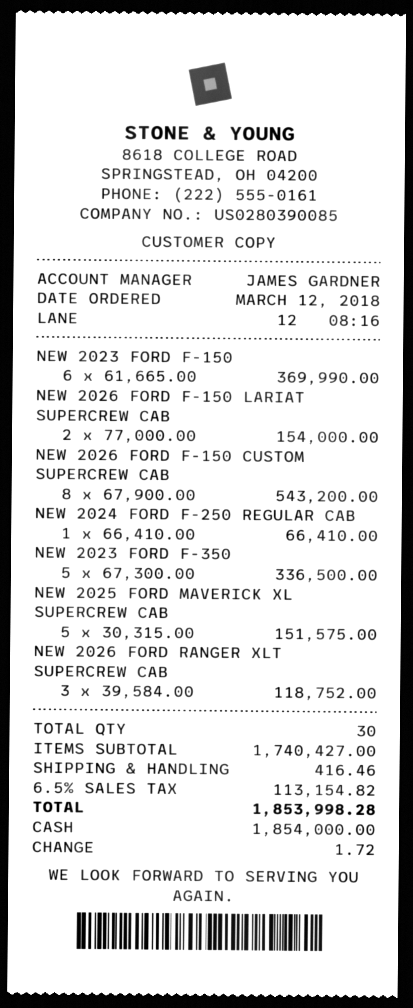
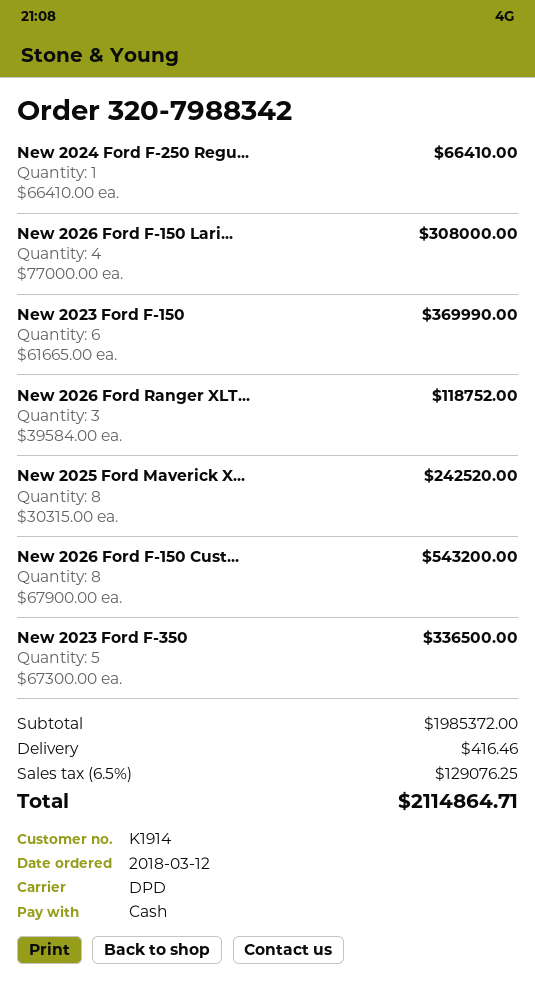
NEW 2026 FORD F-150 LARIAT SUPERCREW CAB: 2 x 77000.00 = 154000.00 -> 4 x 77000.00 = 308000.00
NEW 2025 FORD MAVERICK XL SUPERCREW CAB: 5 x 30315.00 = 151575.00 -> 8 x 30315.00 = 242520.00
subtotal: 1740427.00 -> 1985372.00
tax: 6.5% = 113154.82 -> 6.5% = 129076.25
total: 1853998.28 -> 2114864.71

